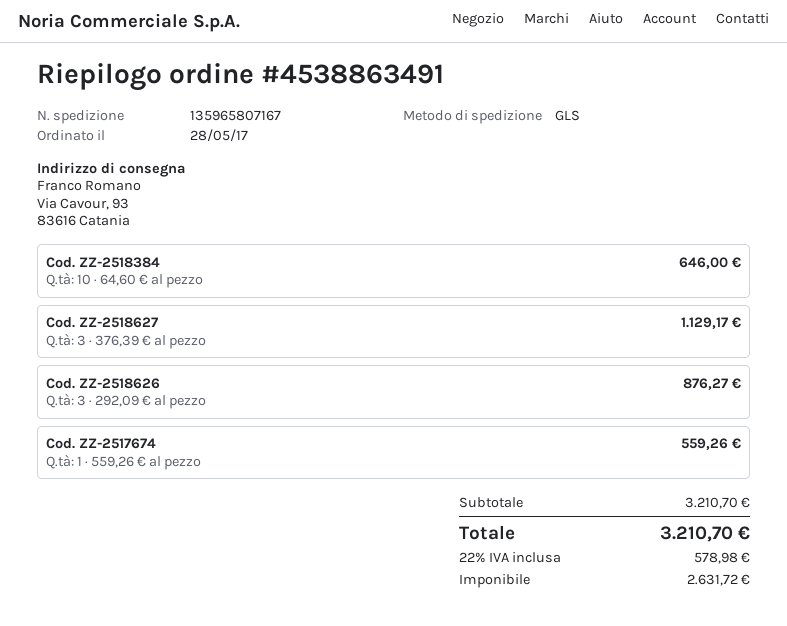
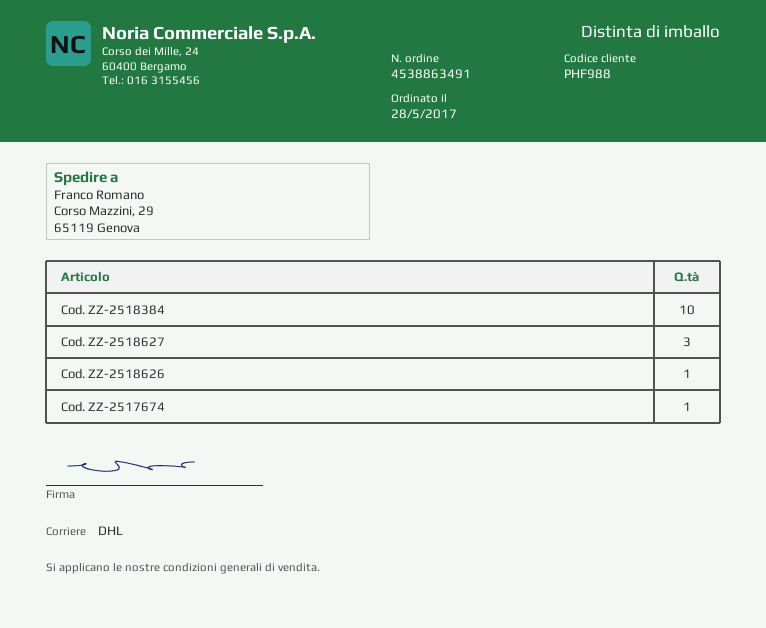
shipping method: GLS -> DHL
ship to: Via Cavour, 93, 83616 Catania -> Corso Mazzini, 29, 65119 Genova
Cod. ZZ-2518626: 3 -> 1

